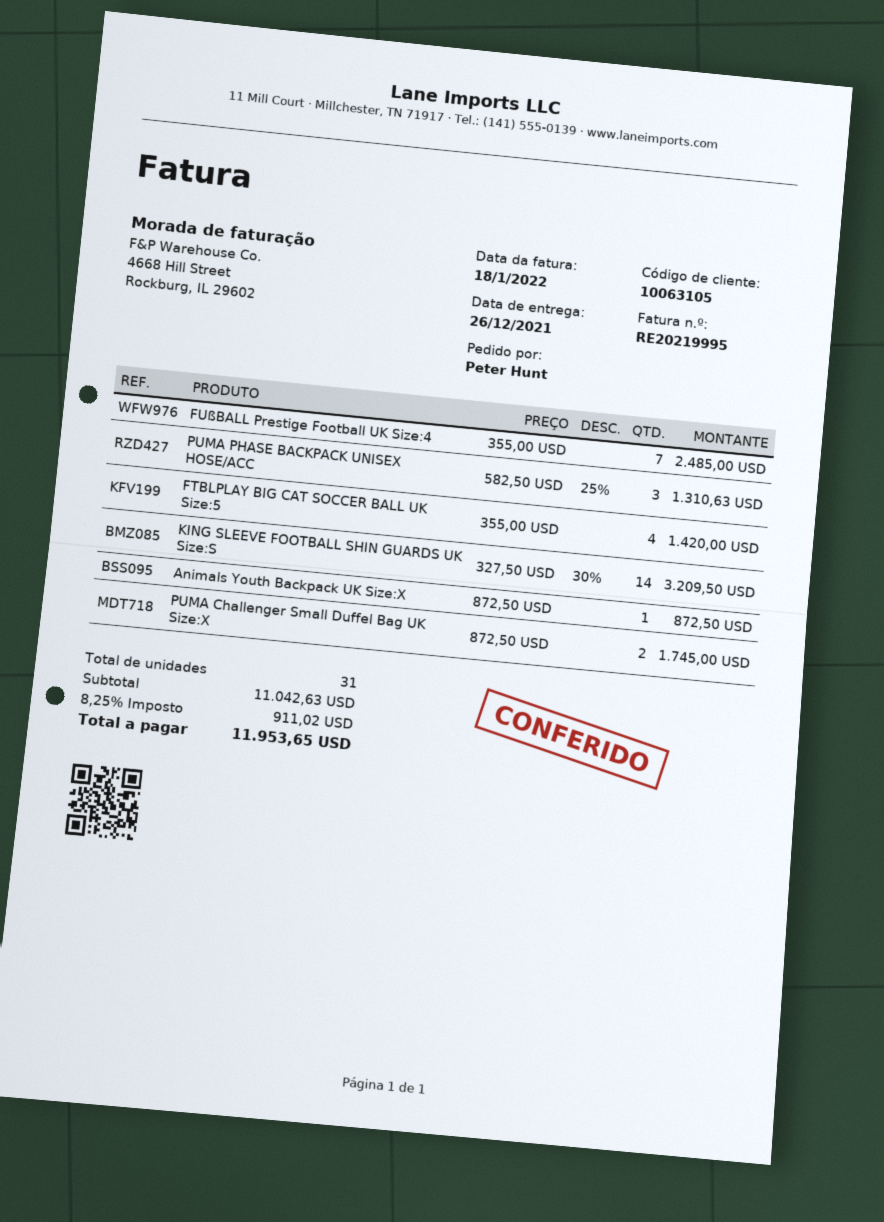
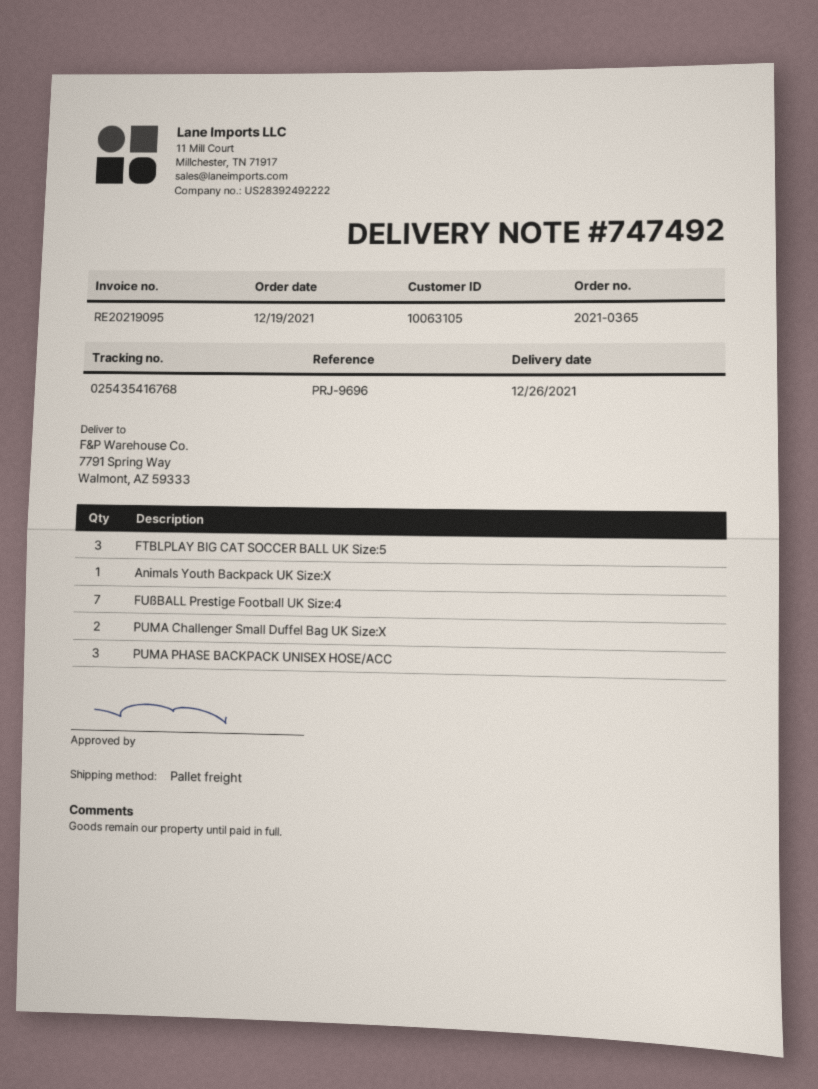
invoice number: RE20219995 -> RE20219095
FTBLPLAY BIG CAT SOCCER BALL UK Size:5: 4 -> 3
KING SLEEVE FOOTBALL SHIN GUARDS UK Size:S: 14 -> none

